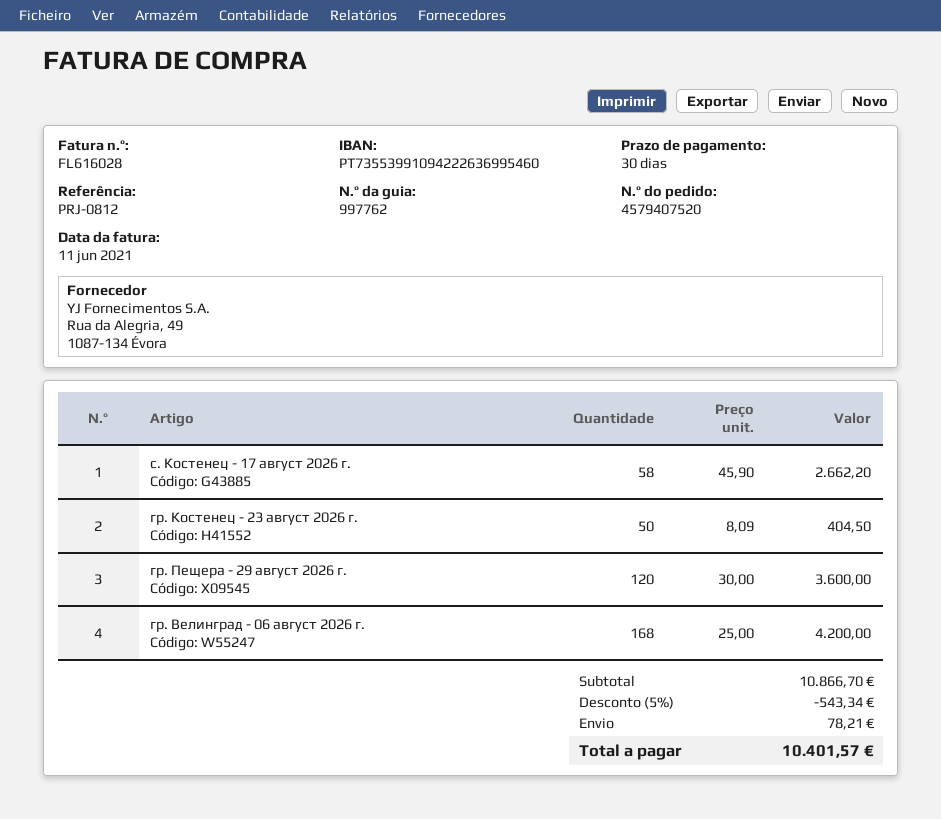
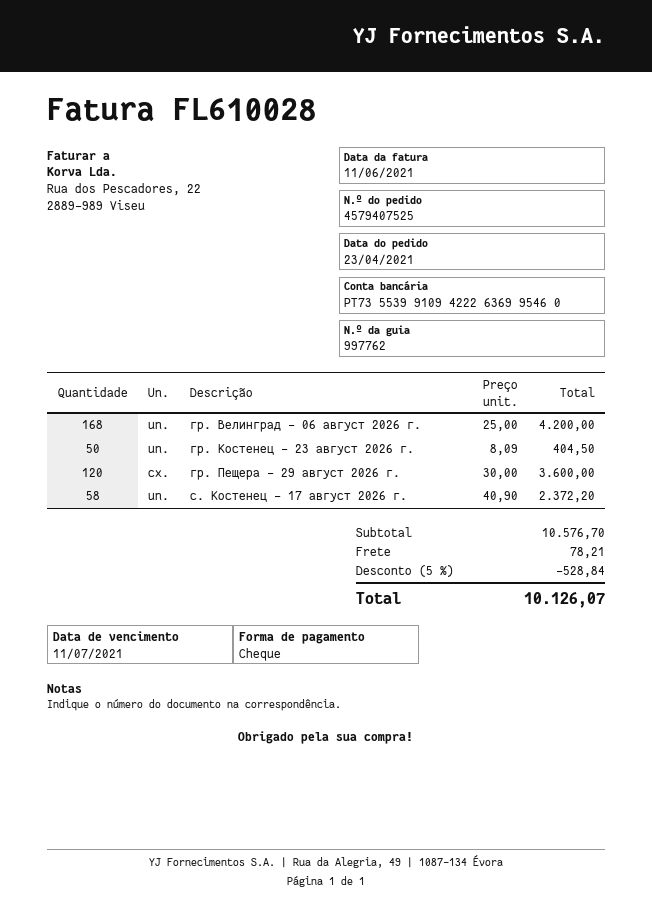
order number: 4579407520 -> 4579407525
invoice number: FL616028 -> FL610028
с. Костенец - 17 август 2026 г.: 58 x 45.90 = 2662.20 -> 58 x 40.90 = 2372.20
subtotal: 10866.70 -> 10576.70
discount: 5% = 543.34 -> 5% = 528.84
total: 10401.57 -> 10126.07

